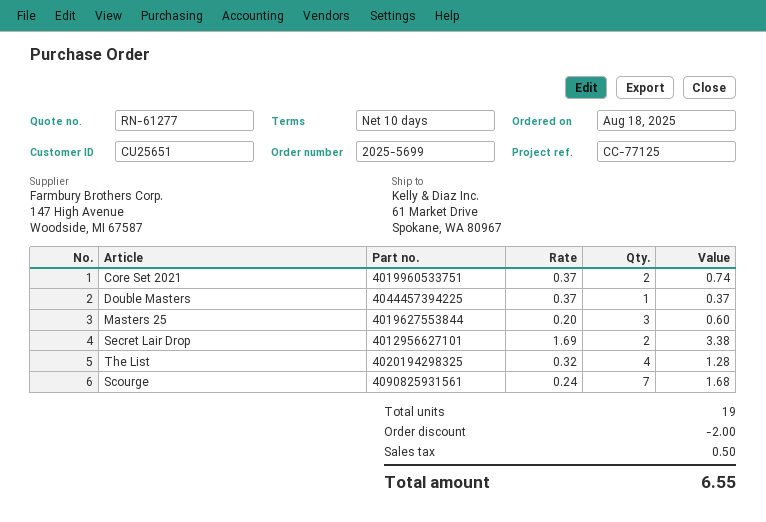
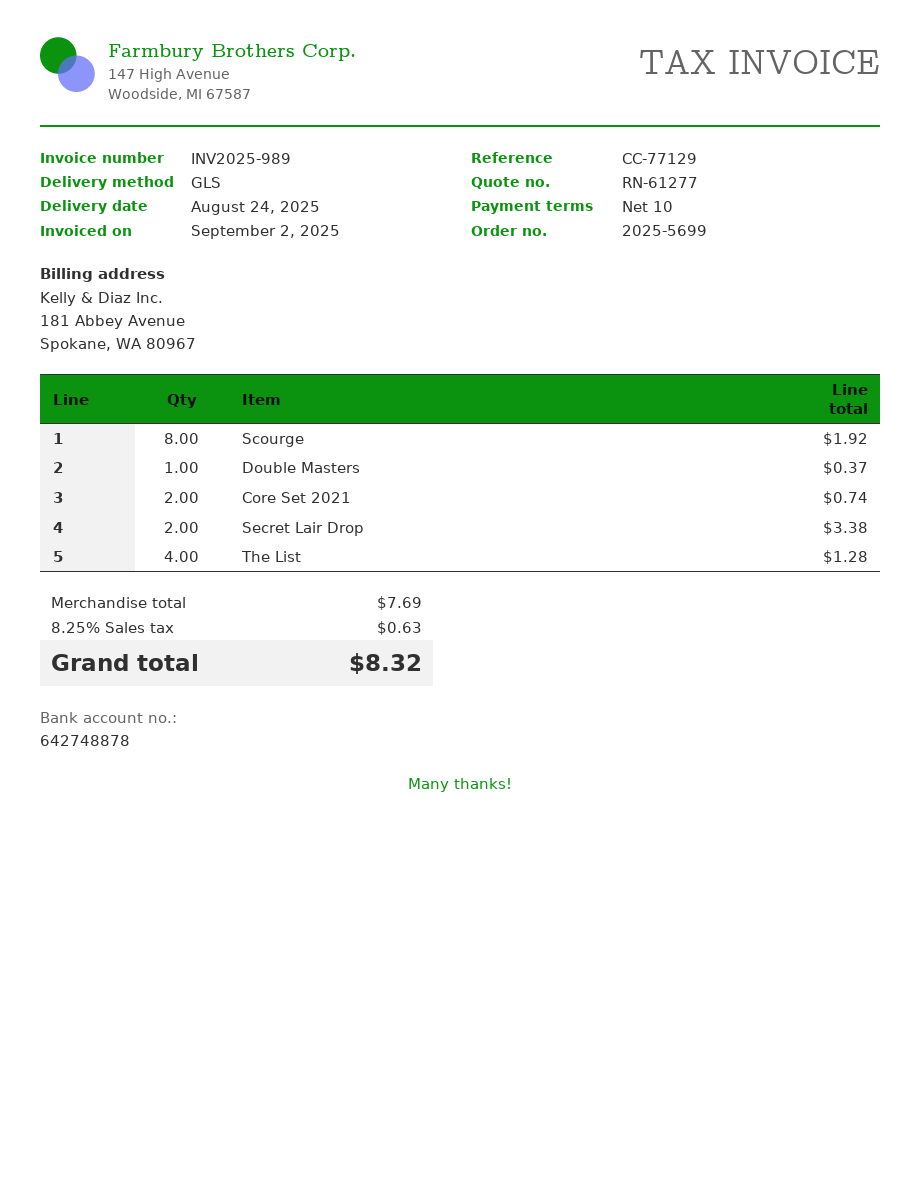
reference: CC-77125 -> CC-77129
Masters 25: 3 for 0.60 -> none
Scourge: 7 for 1.68 -> 8 for 1.92
discount: 2.00 -> none
tax: 0.50 -> 0.63
total: 6.55 -> 8.32

